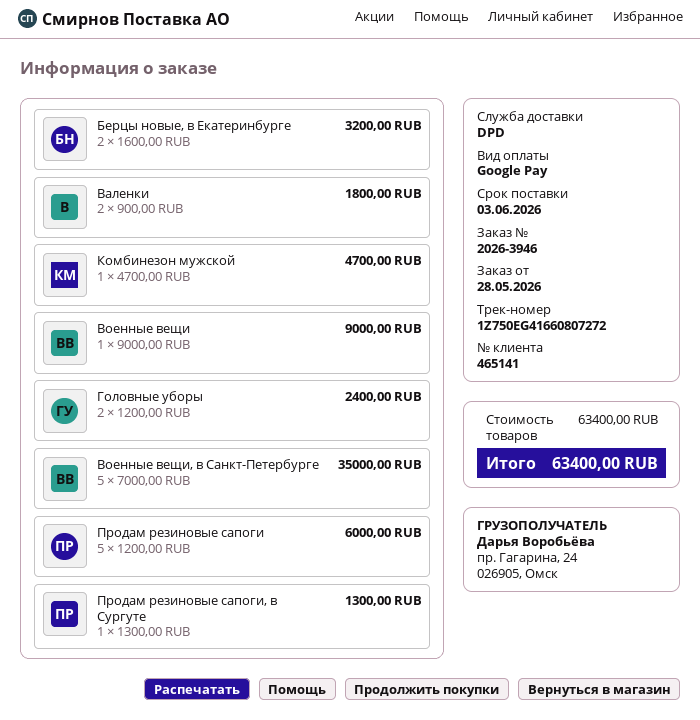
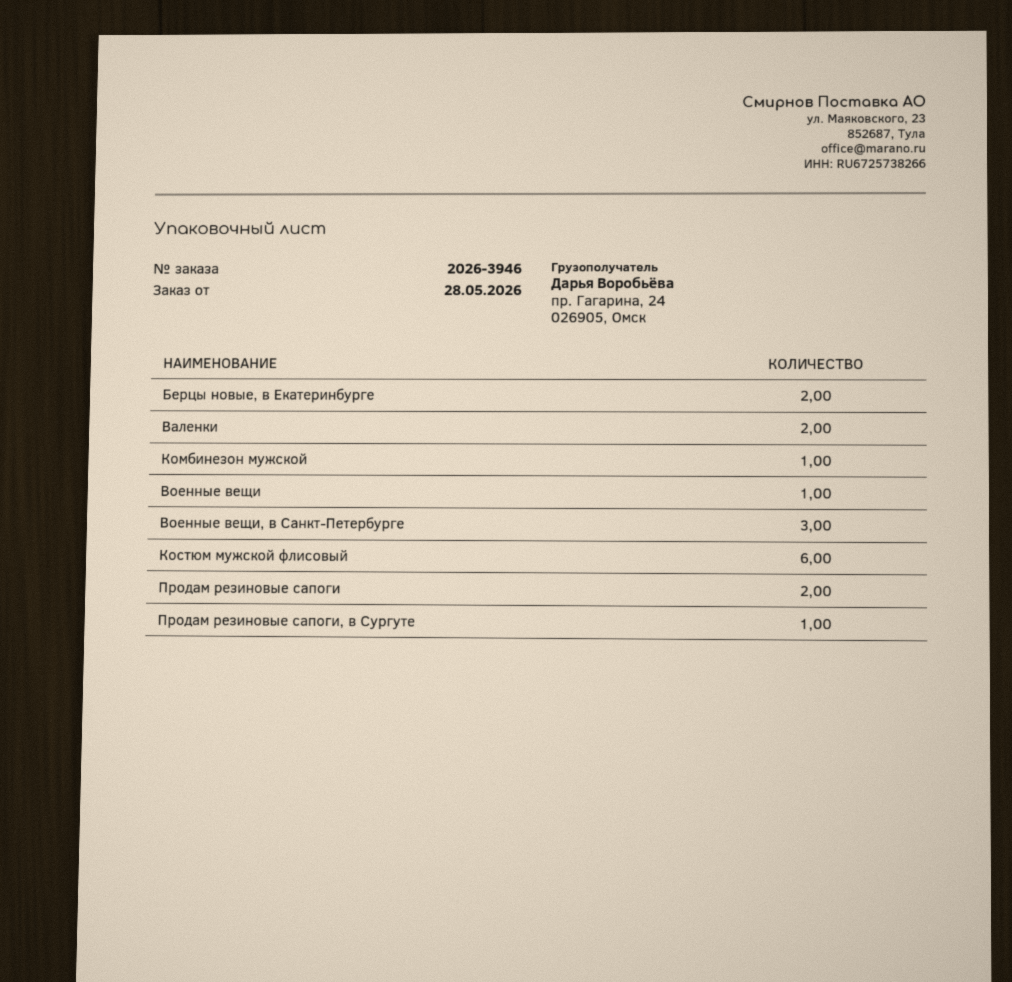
Головные уборы: 2 -> none
Военные вещи, в Санкт-Петербурге: 5 -> 3
Продам резиновые сапоги: 5 -> 2
Костюм мужской флисовый: none -> 6

